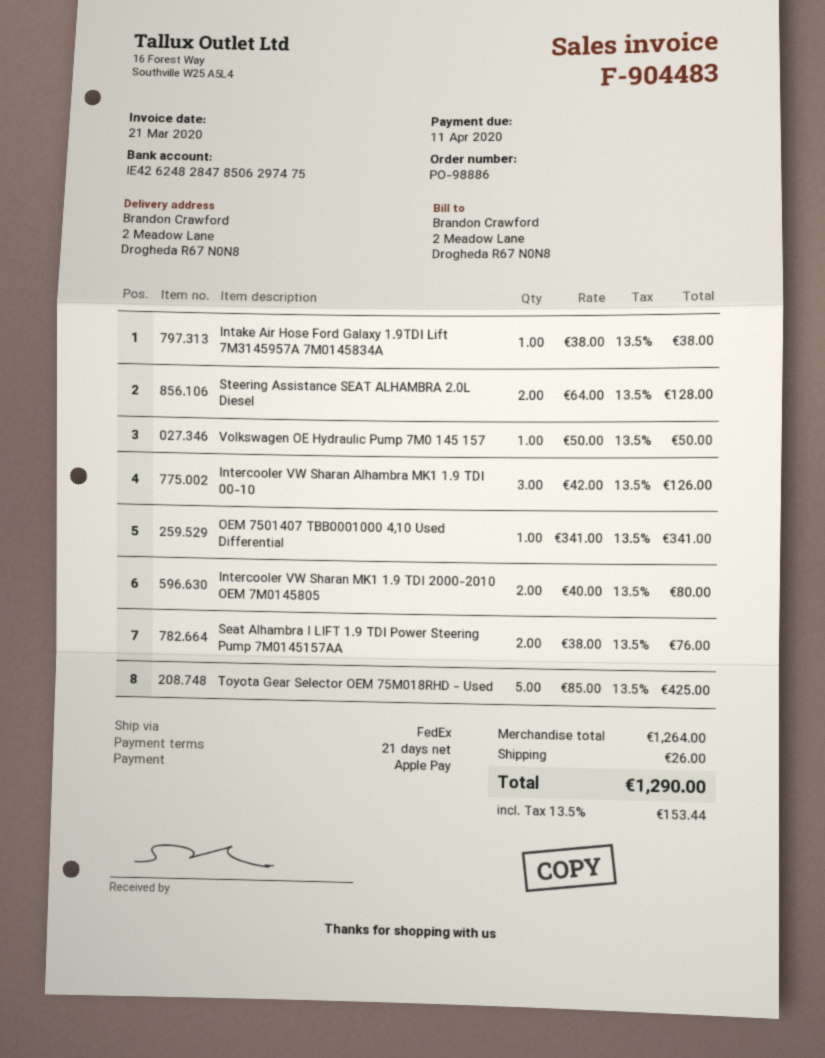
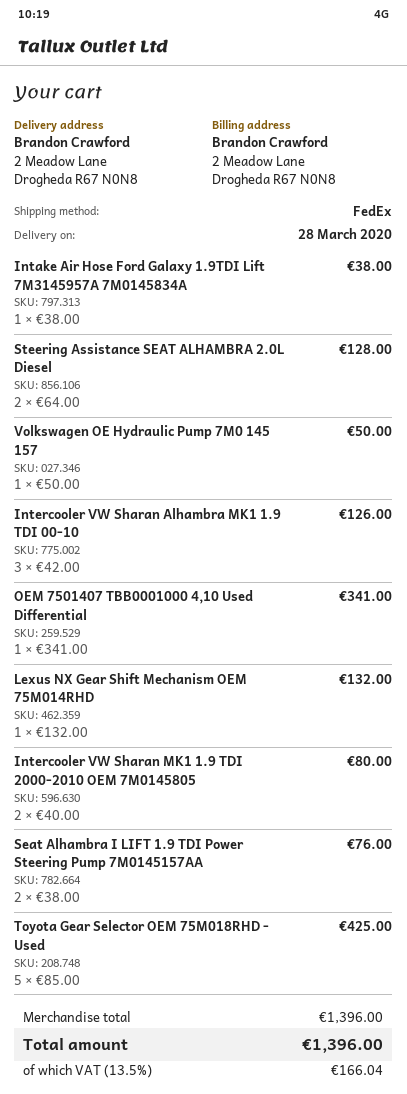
Lexus NX Gear Shift Mechanism OEM 75M014RHD: none -> 1 x 132.00 = 132.00
subtotal: 1264.00 -> 1396.00
shipping: 26.00 -> none
tax: 13.5% = 153.44 -> 13.5% = 166.04
total: 1290.00 -> 1396.00

